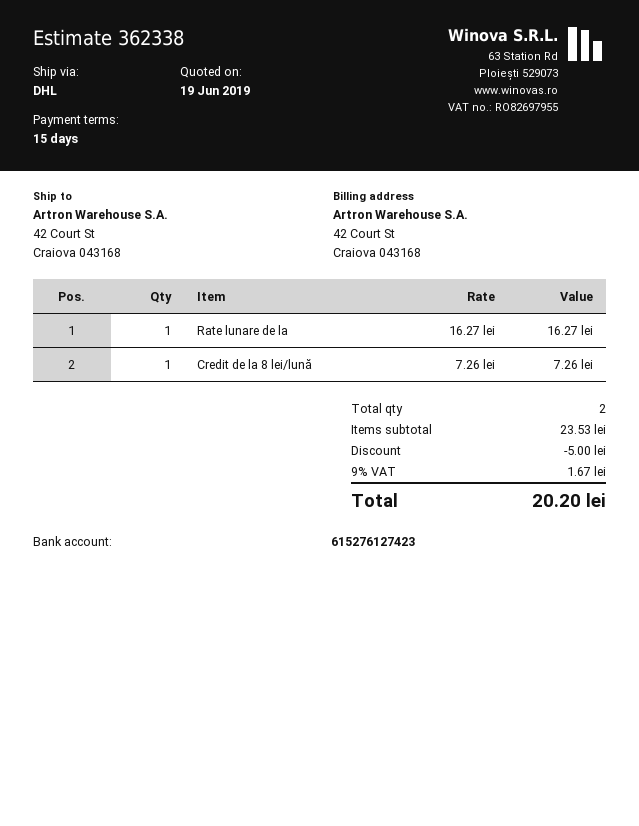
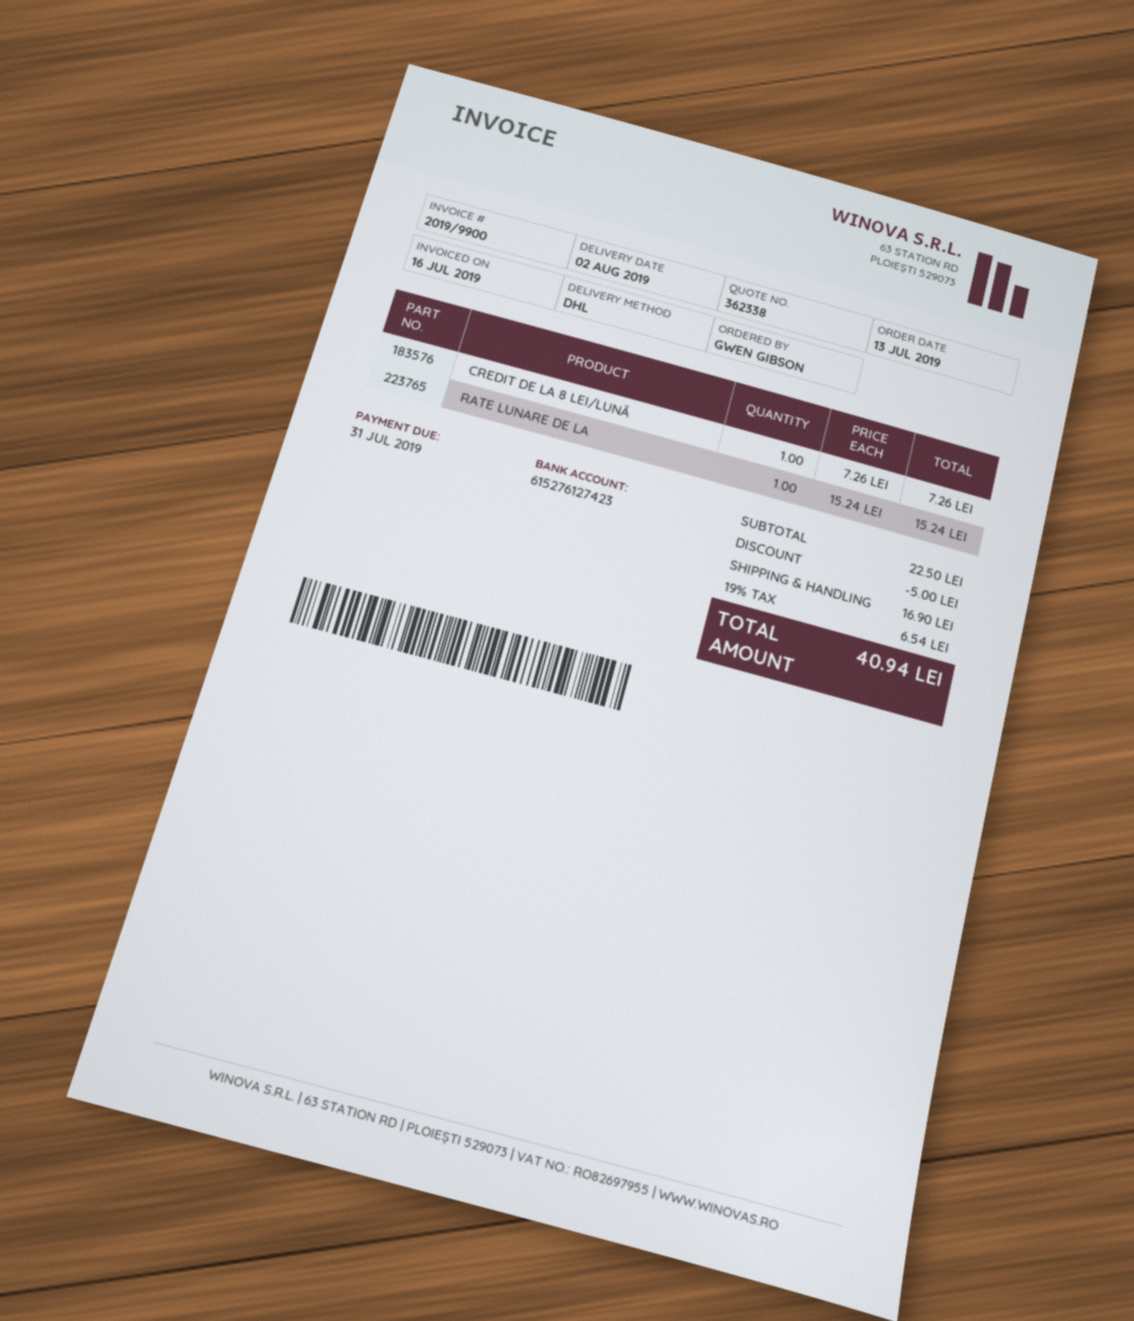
Rate lunare de la: 1 x 16.27 = 16.27 -> 1 x 15.24 = 15.24
subtotal: 23.53 -> 22.50
shipping: none -> 16.90
tax: 9% = 1.67 -> 19% = 6.54
total: 20.20 -> 40.94

